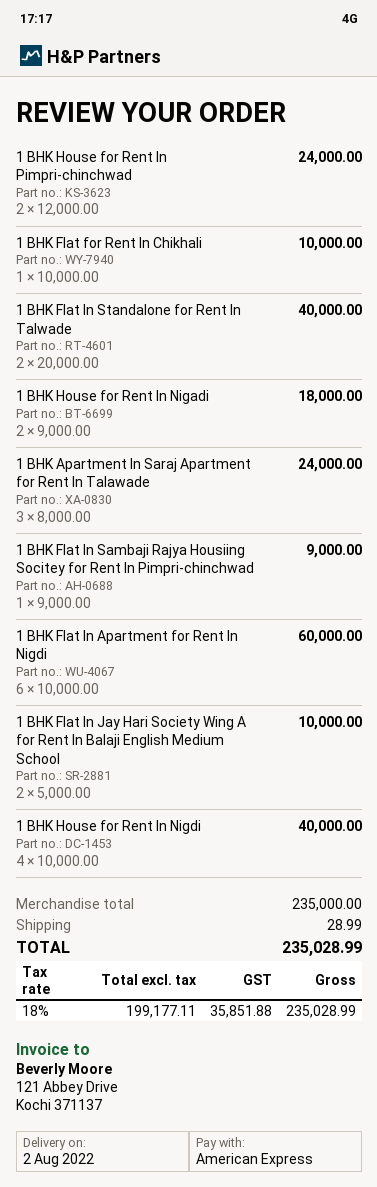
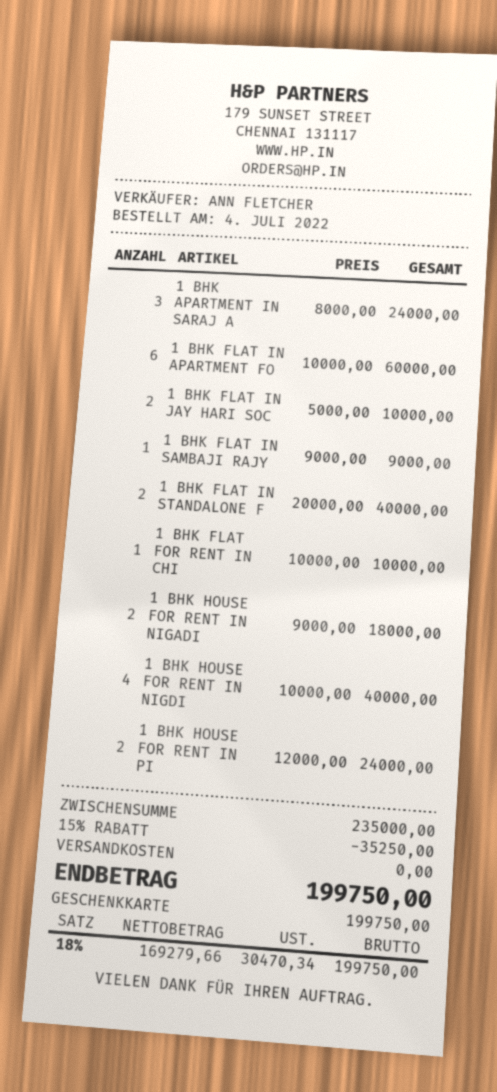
payment method: American Express -> gift card
discount: none -> 15% = 35250.00
shipping: 28.99 -> 0.00
net: 199177.11 -> 169279.66
tax: 18% = 35851.88 -> 18% = 30470.34
total: 235028.99 -> 199750.00

